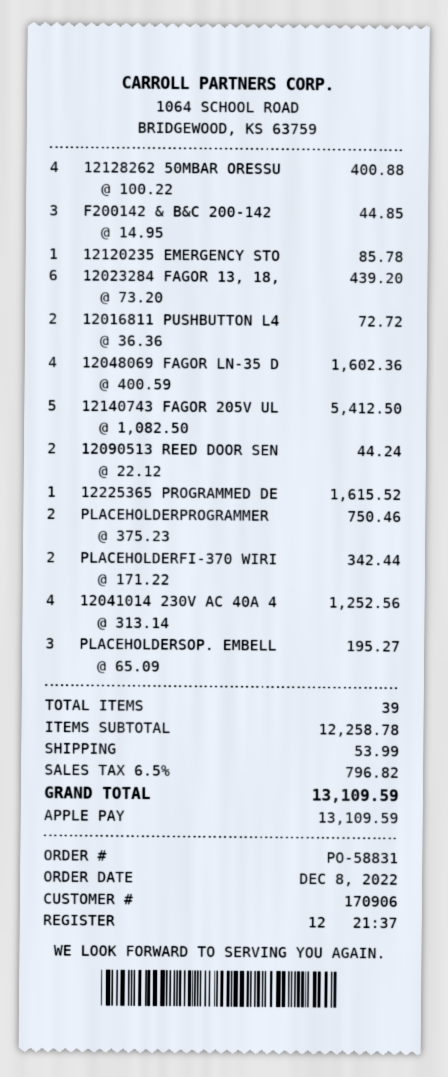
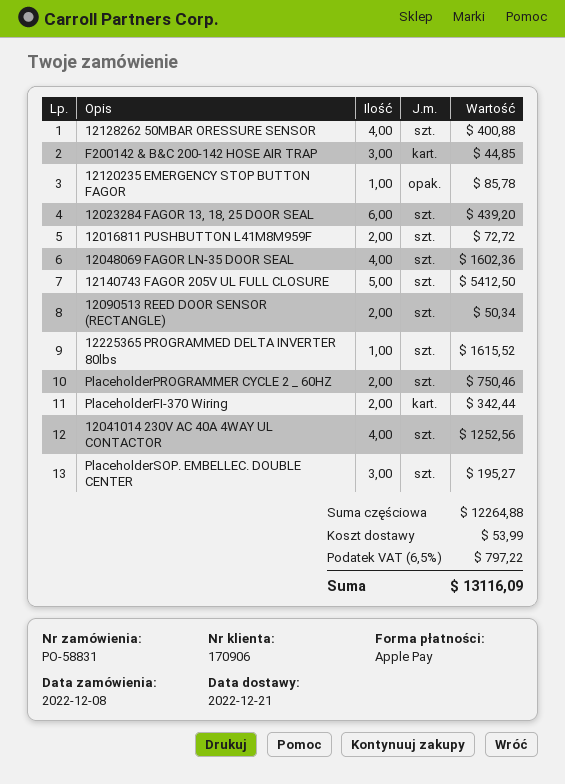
12090513 REED DOOR SEN: 2 for 44.24 -> 2 for 50.34
subtotal: 12258.78 -> 12264.88
tax: 6.5% = 796.82 -> 6.5% = 797.22
total: 13109.59 -> 13116.09

